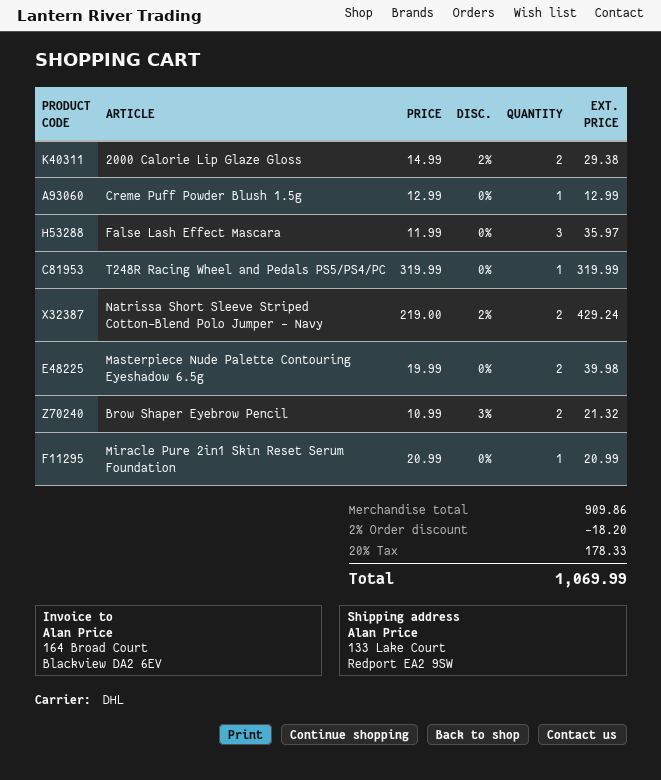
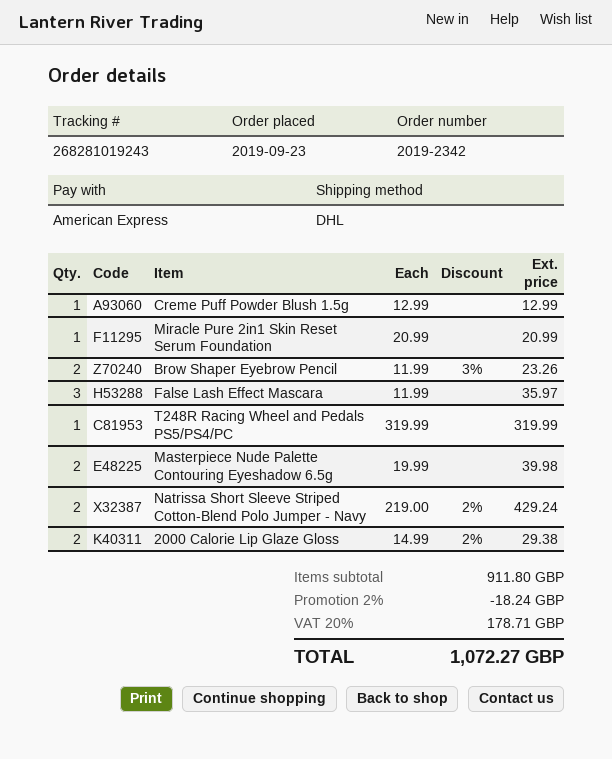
Brow Shaper Eyebrow Pencil: 2 x 10.99 - 3% = 21.32 -> 2 x 11.99 - 3% = 23.26
subtotal: 909.86 -> 911.80
discount: 2% = 18.20 -> 2% = 18.24
tax: 20% = 178.33 -> 20% = 178.71
total: 1069.99 -> 1072.27

